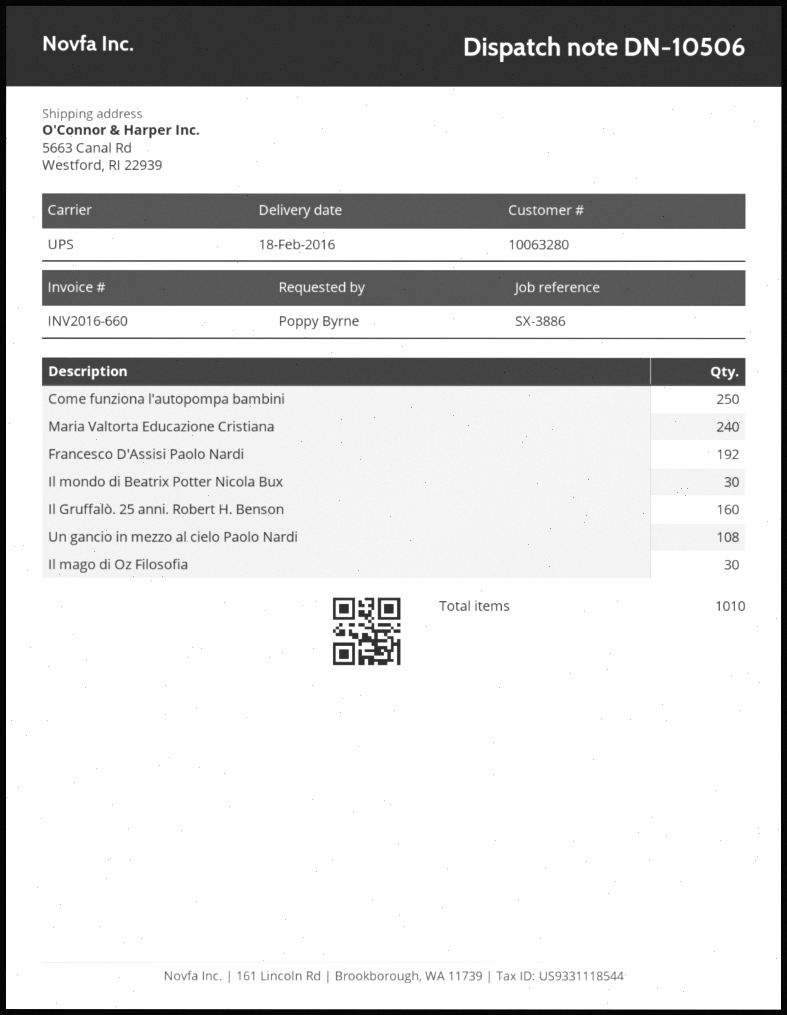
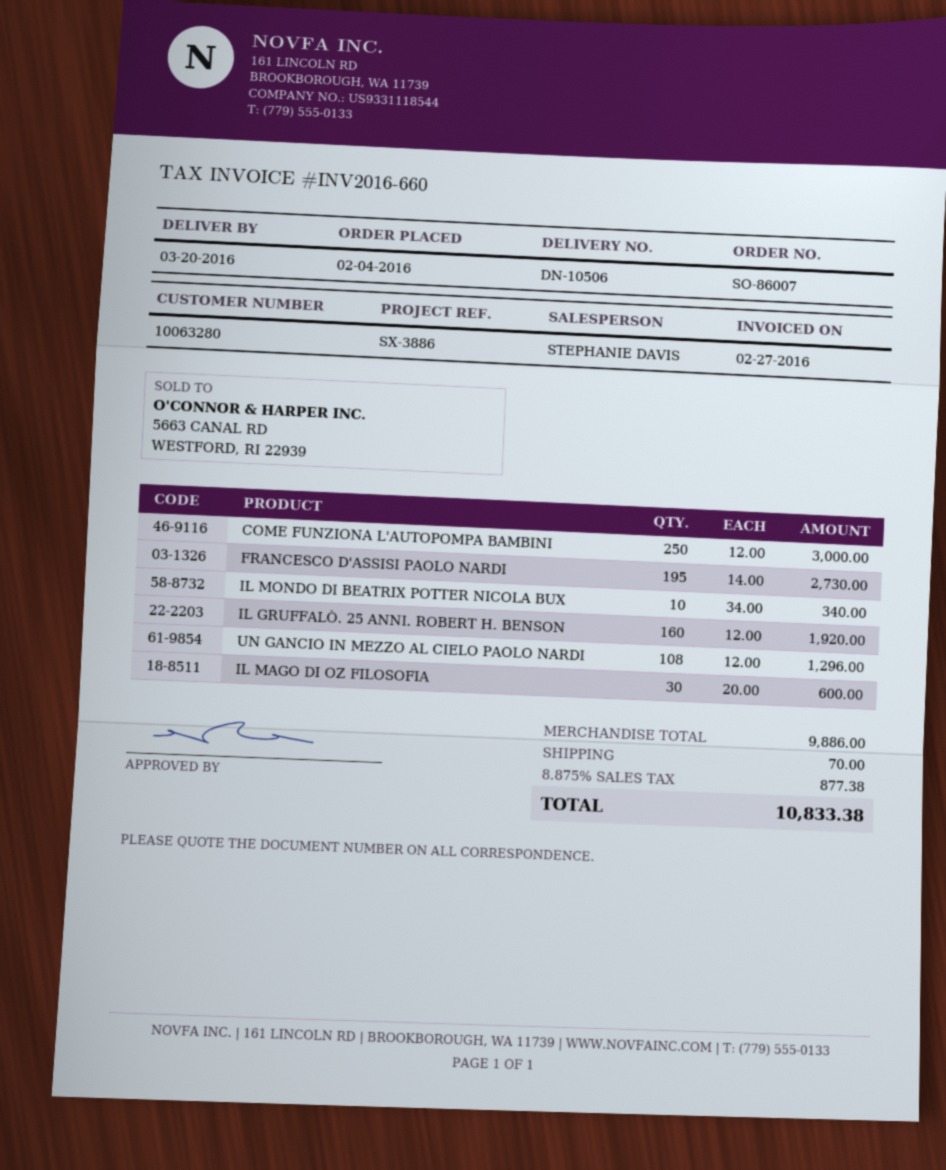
delivery date: 2016-02-18 -> 2016-03-20
Maria Valtorta Educazione Cristiana: 240 -> none
Francesco D'Assisi Paolo Nardi: 192 -> 195
Il mondo di Beatrix Potter Nicola Bux: 30 -> 10

